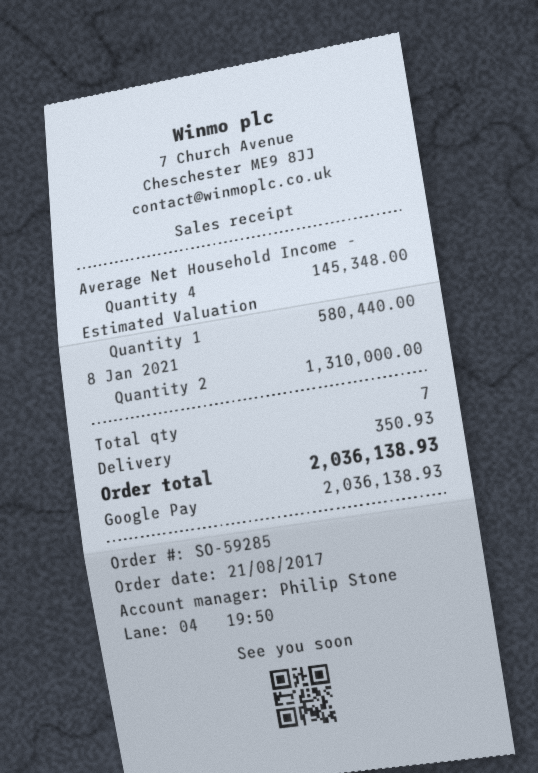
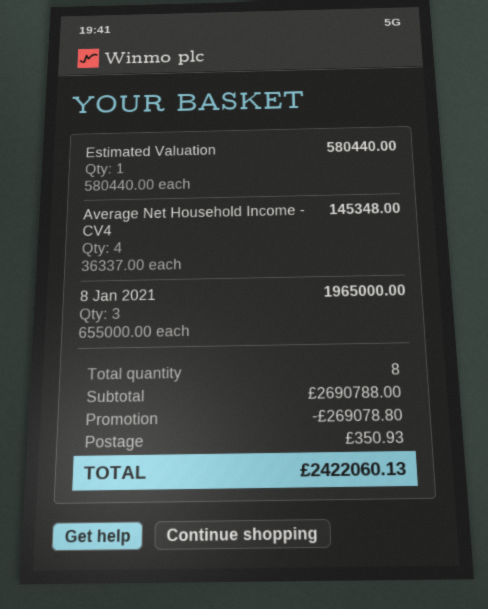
8 Jan 2021: 2 for 1310000.00 -> 3 for 1965000.00
total quantity: 7 -> 8
discount: none -> 269078.80
total: 2036138.93 -> 2422060.13

